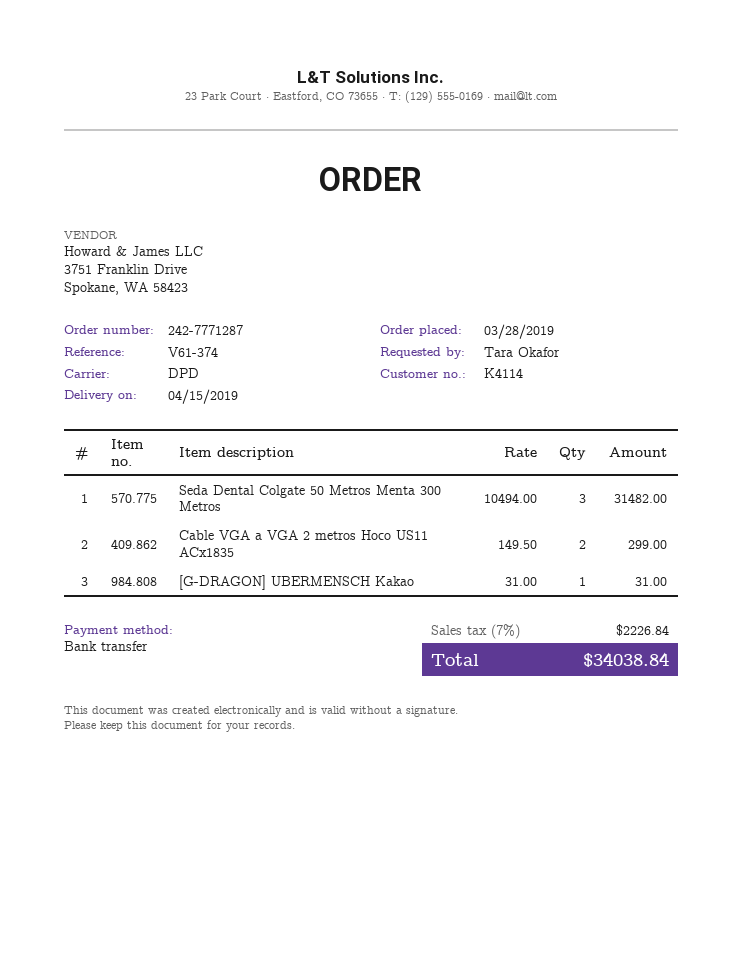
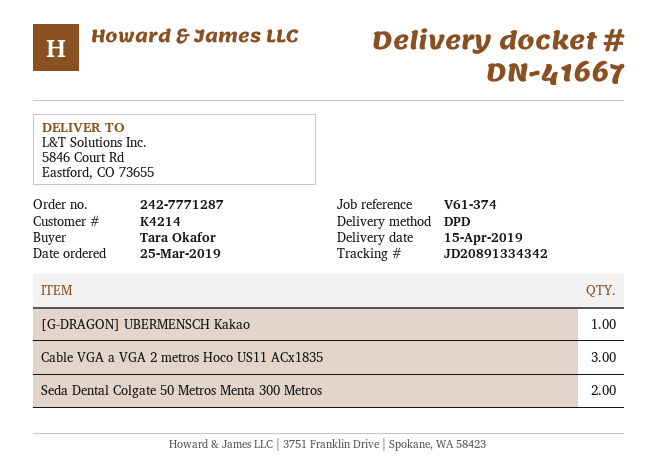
order date: 2019-03-28 -> 2019-03-25
customer number: K4114 -> K4214
Seda Dental Colgate 50 Metros Menta 300 Metros: 3 -> 2
Cable VGA a VGA 2 metros Hoco US11 ACx1835: 2 -> 3

